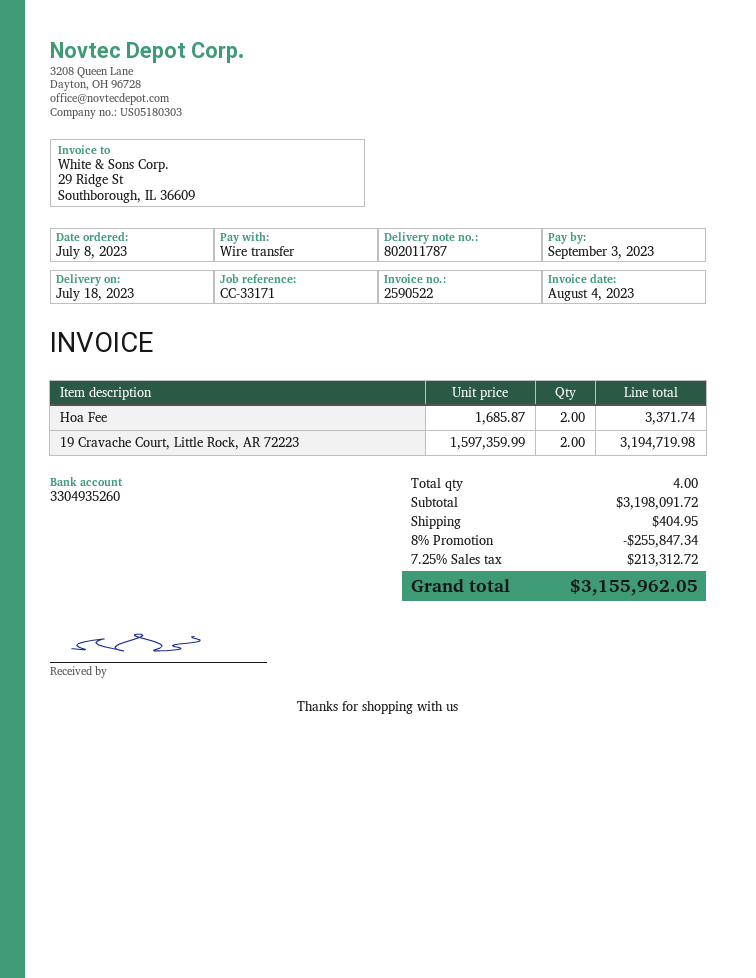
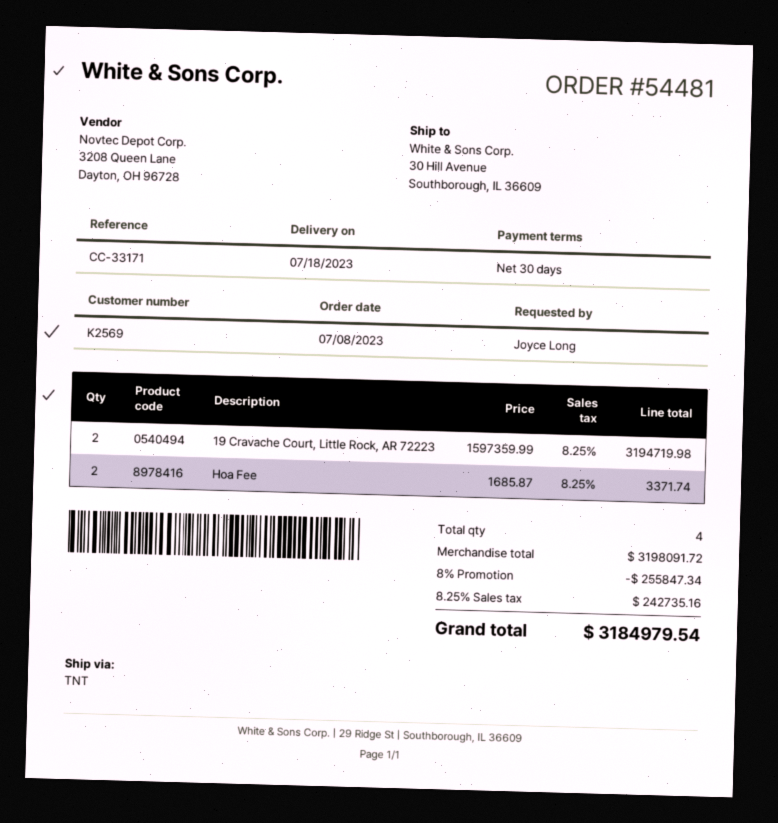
shipping: 404.95 -> none
tax: 7.25% = 213312.72 -> 8.25% = 242735.16
total: 3155962.05 -> 3184979.54

